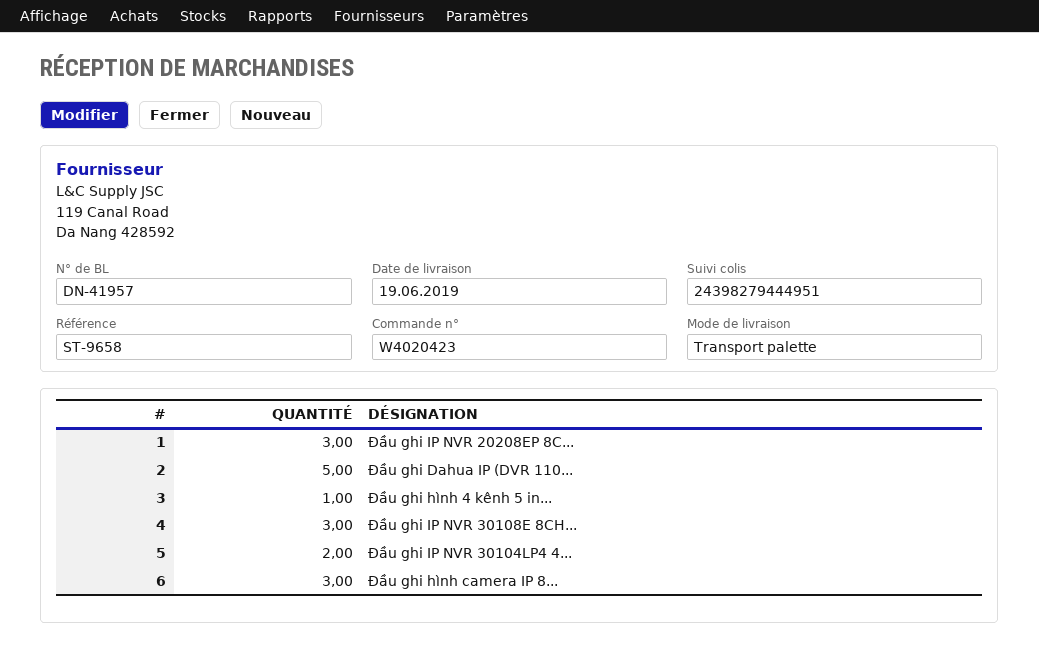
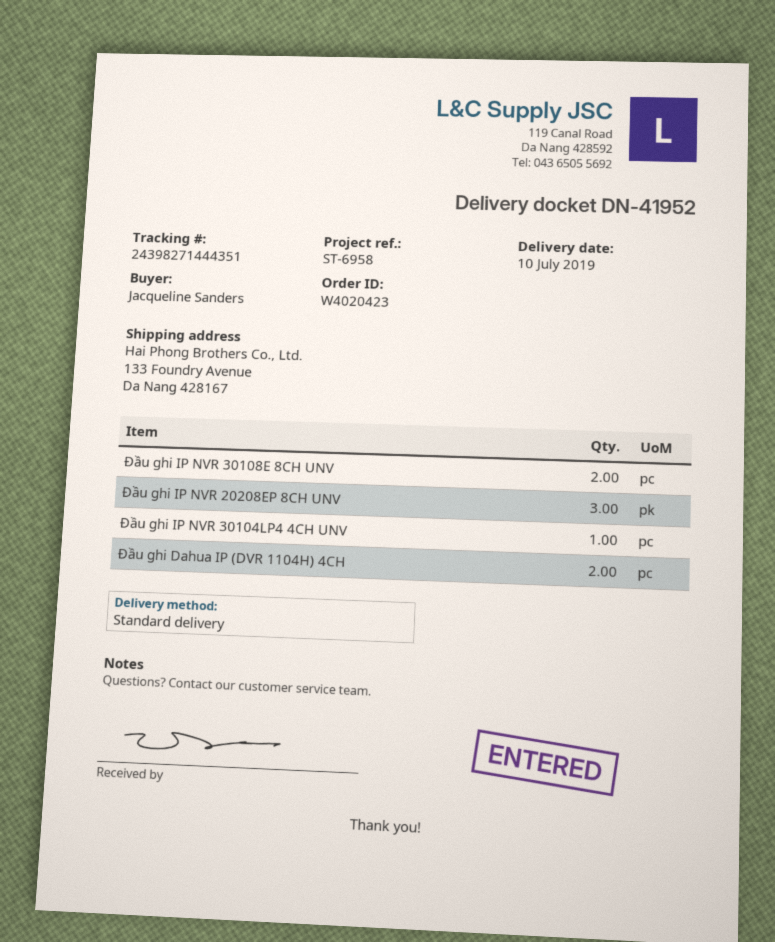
delivery note number: DN-41957 -> DN-41952
delivery date: 2019-06-19 -> 2019-07-10
reference: ST-9658 -> ST-6958
shipping method: pallet freight -> standard
tracking number: 24398279444951 -> 24398271444351
Đầu ghi Dahua IP (DVR 110...: 5 -> 2
Đầu ghi hình 4 kênh 5 in...: 1 -> none
Đầu ghi IP NVR 30108E 8CH...: 3 -> 2
Đầu ghi IP NVR 30104LP4 4...: 2 -> 1
Đầu ghi hình camera IP 8...: 3 -> none

